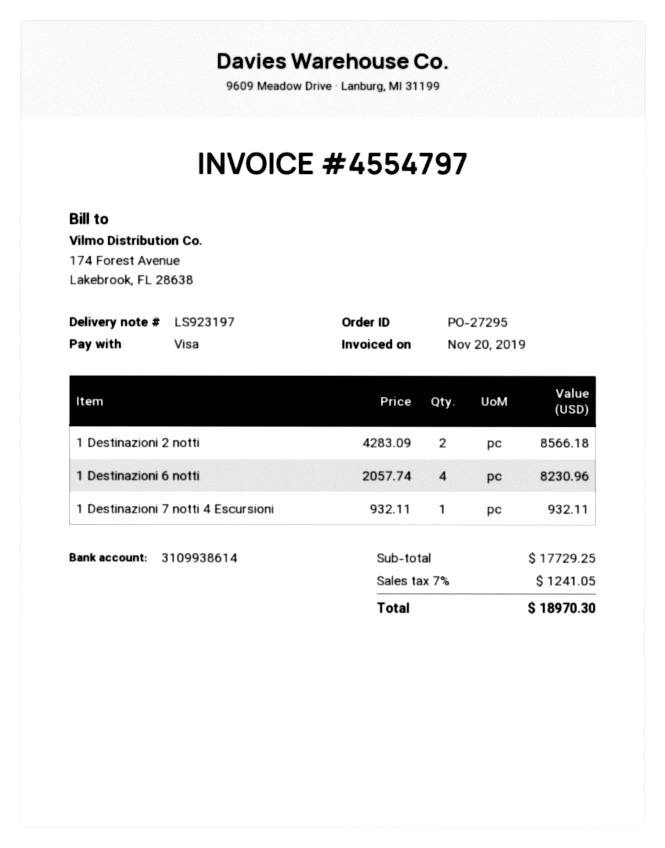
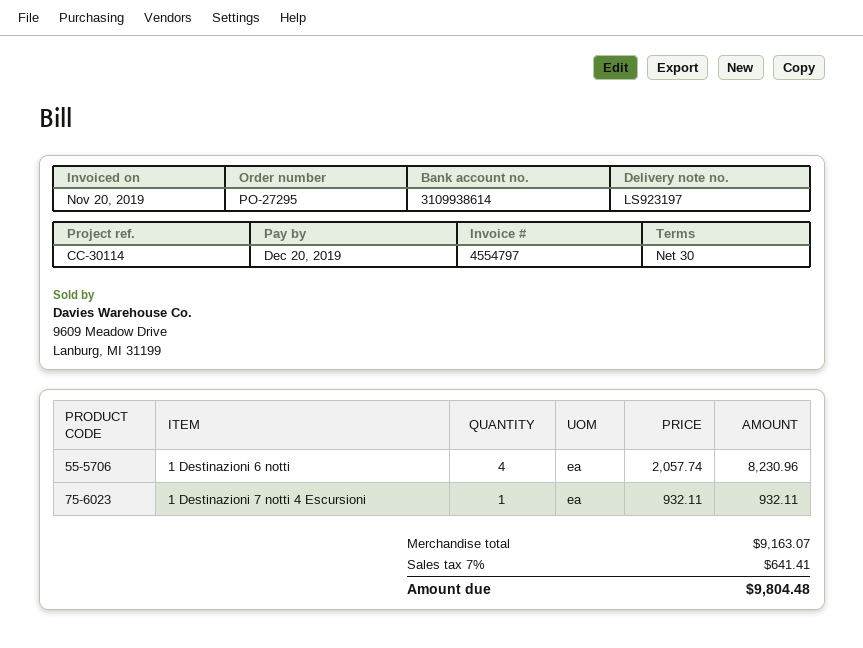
1 Destinazioni 2 notti: 2 x 4283.09 = 8566.18 -> none
subtotal: 17729.25 -> 9163.07
tax: 7% = 1241.05 -> 7% = 641.41
total: 18970.30 -> 9804.48

